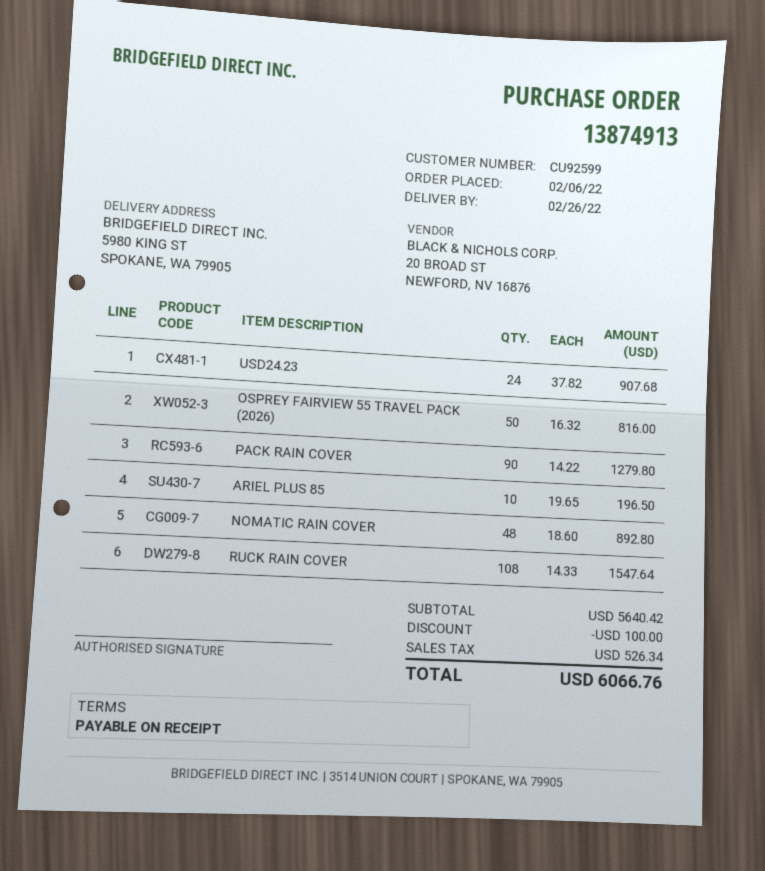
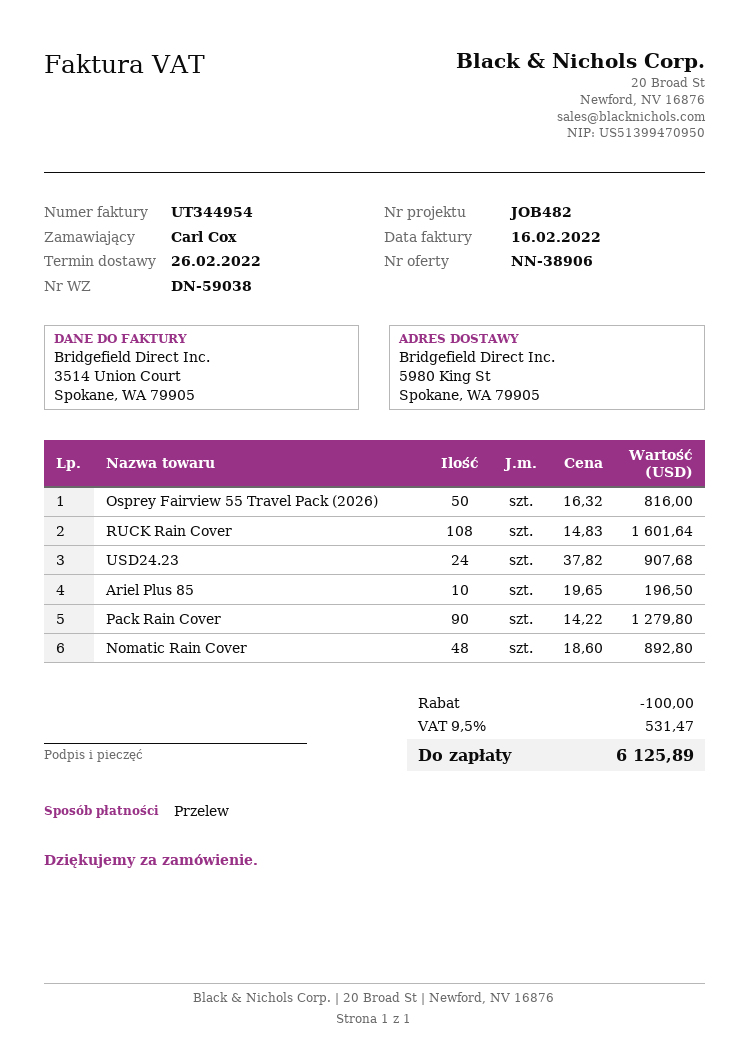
RUCK RAIN COVER: 108 x 14.33 = 1547.64 -> 108 x 14.83 = 1601.64
tax: 526.34 -> 531.47
total: 6066.76 -> 6125.89

